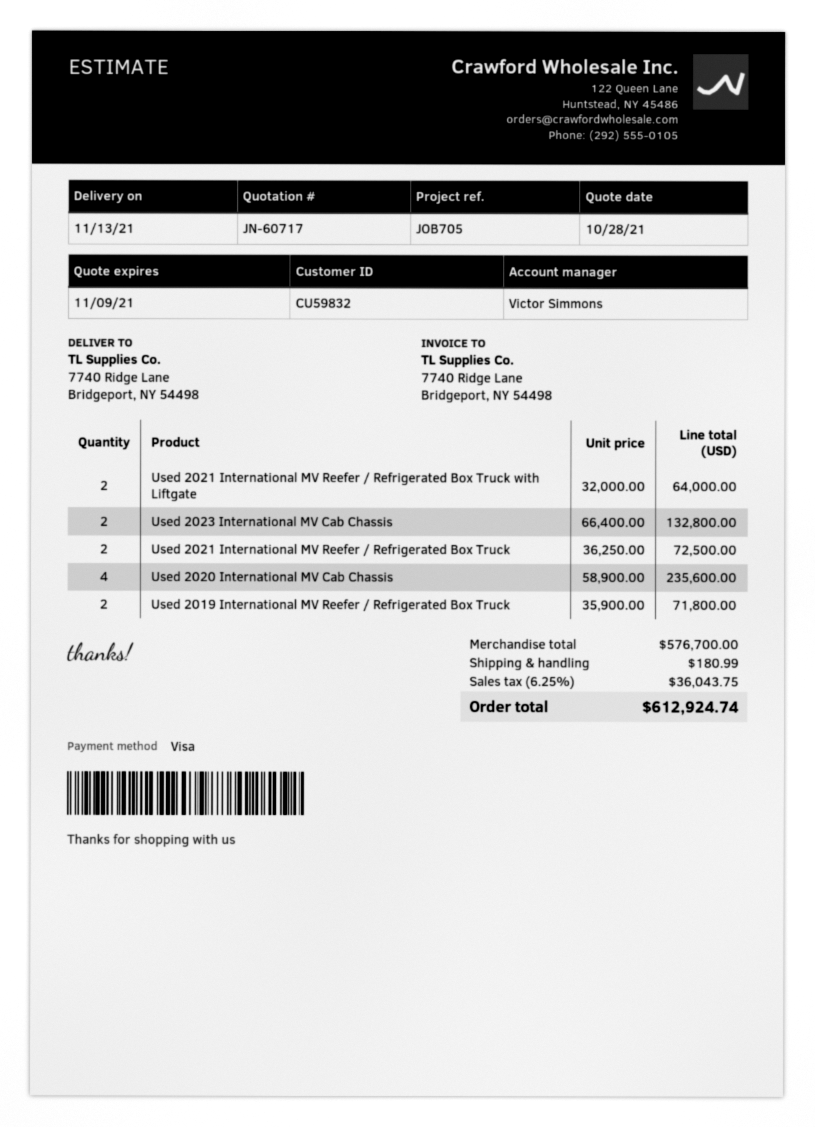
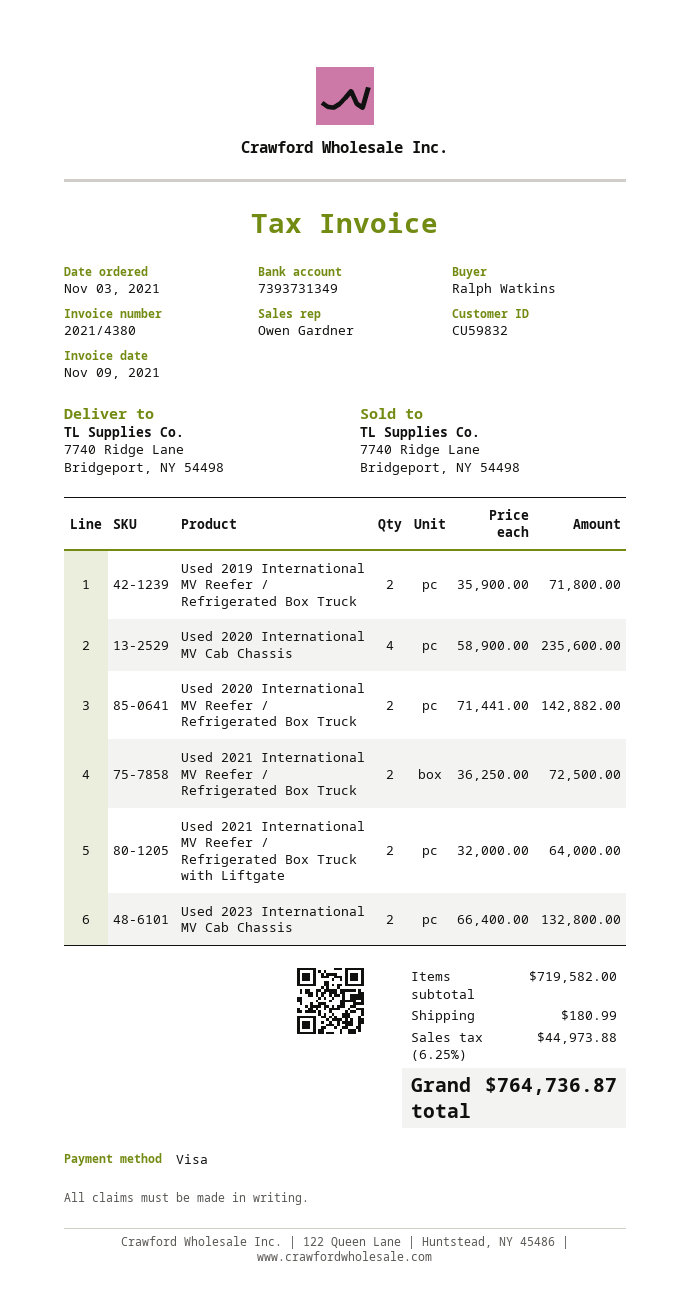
sales rep: Victor Simmons -> Owen Gardner
Used 2020 International MV Reefer / Refrigerated Box Truck: none -> 2 x 71441.00 = 142882.00
subtotal: 576700.00 -> 719582.00
tax: 6.25% = 36043.75 -> 6.25% = 44973.88
total: 612924.74 -> 764736.87

